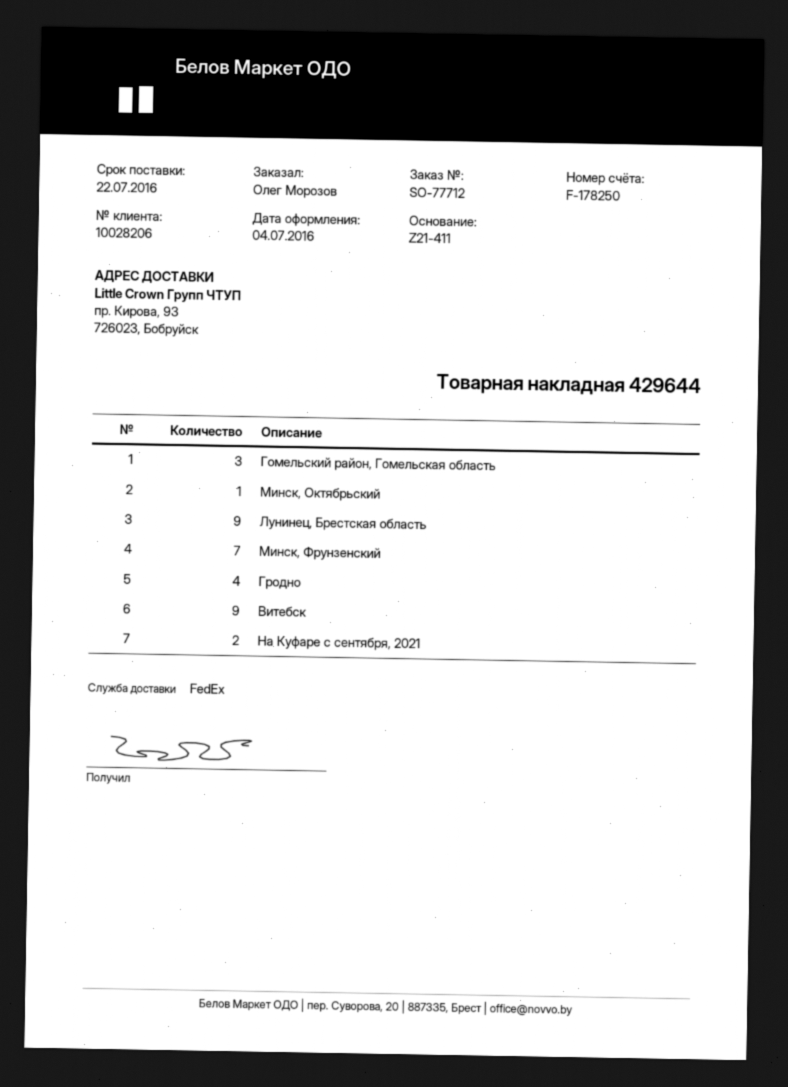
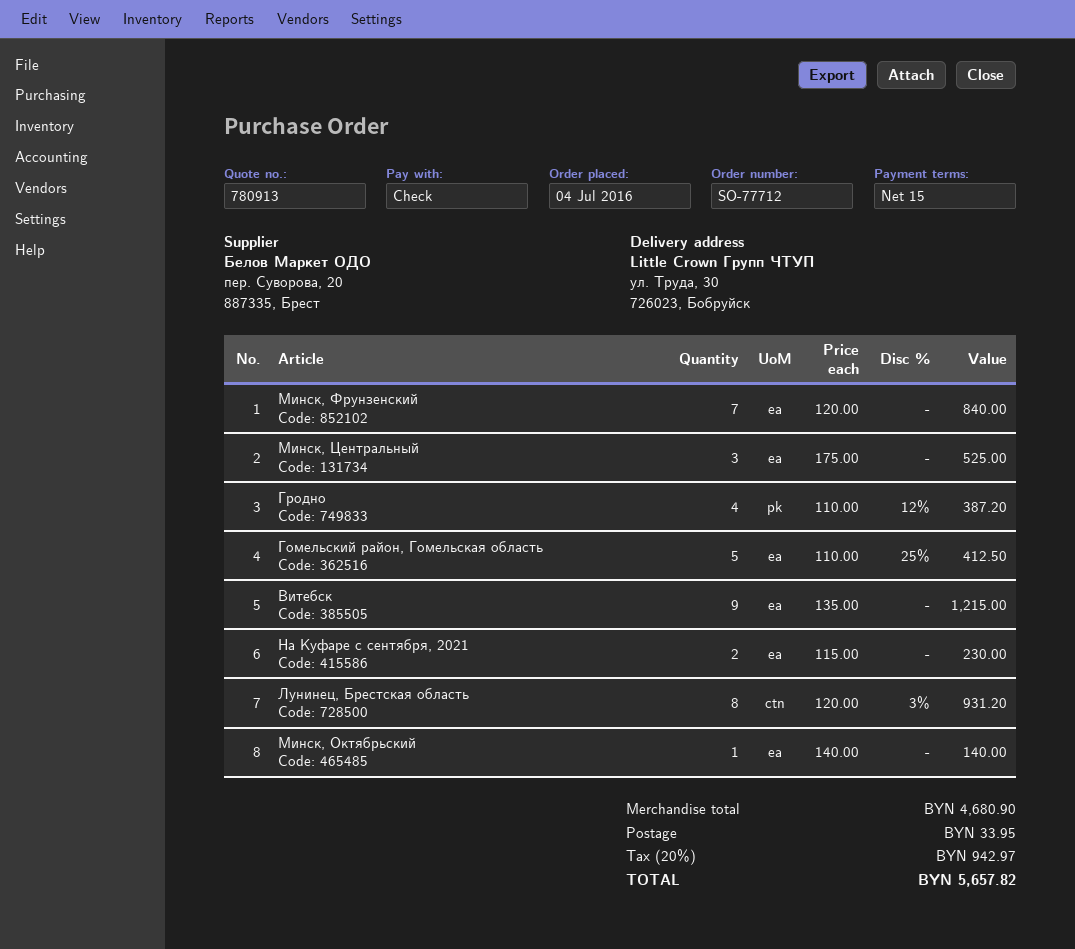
ship to: пр. Кирова, 93, 726023, Бобруйск -> ул. Труда, 30, 726023, Бобруйск
Гомельский район, Гомельская область: 3 -> 5
Лунинец, Брестская область: 9 -> 8
Минск, Центральный: none -> 3

